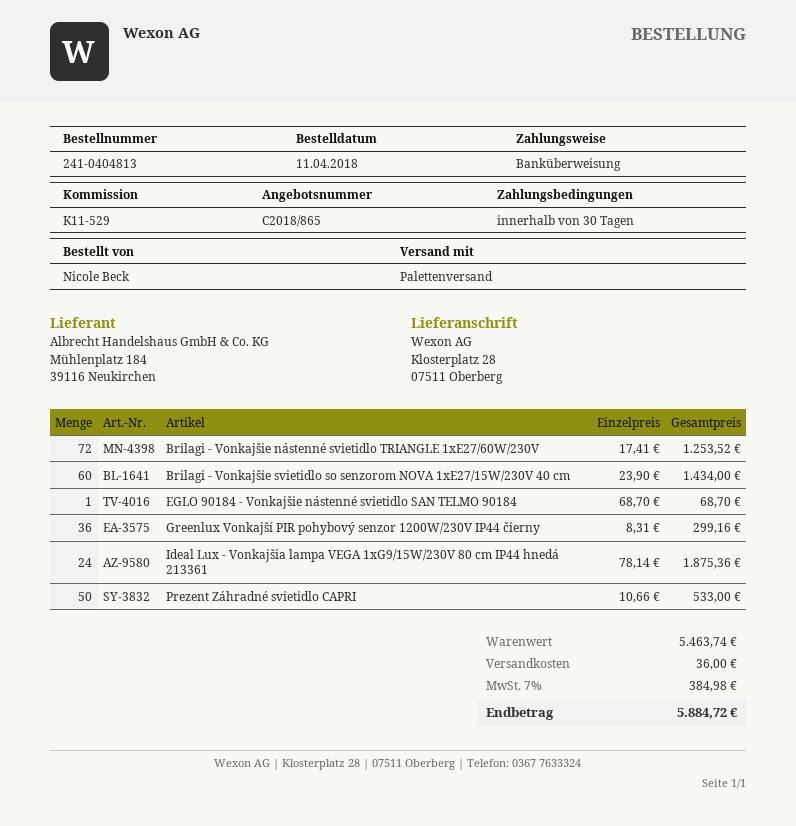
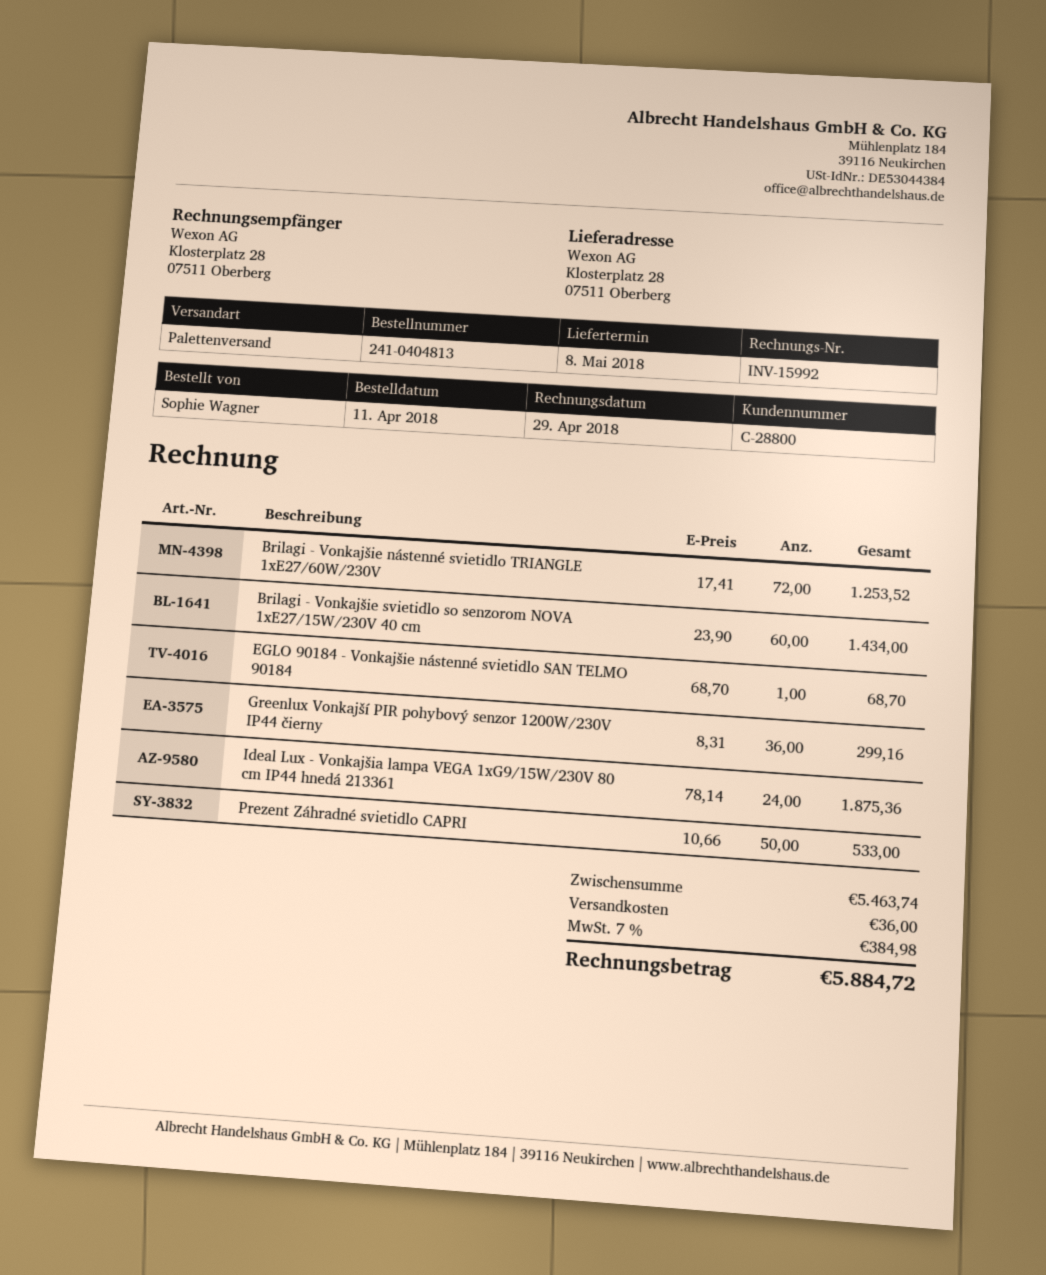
ordered by: Nicole Beck -> Sophie Wagner

